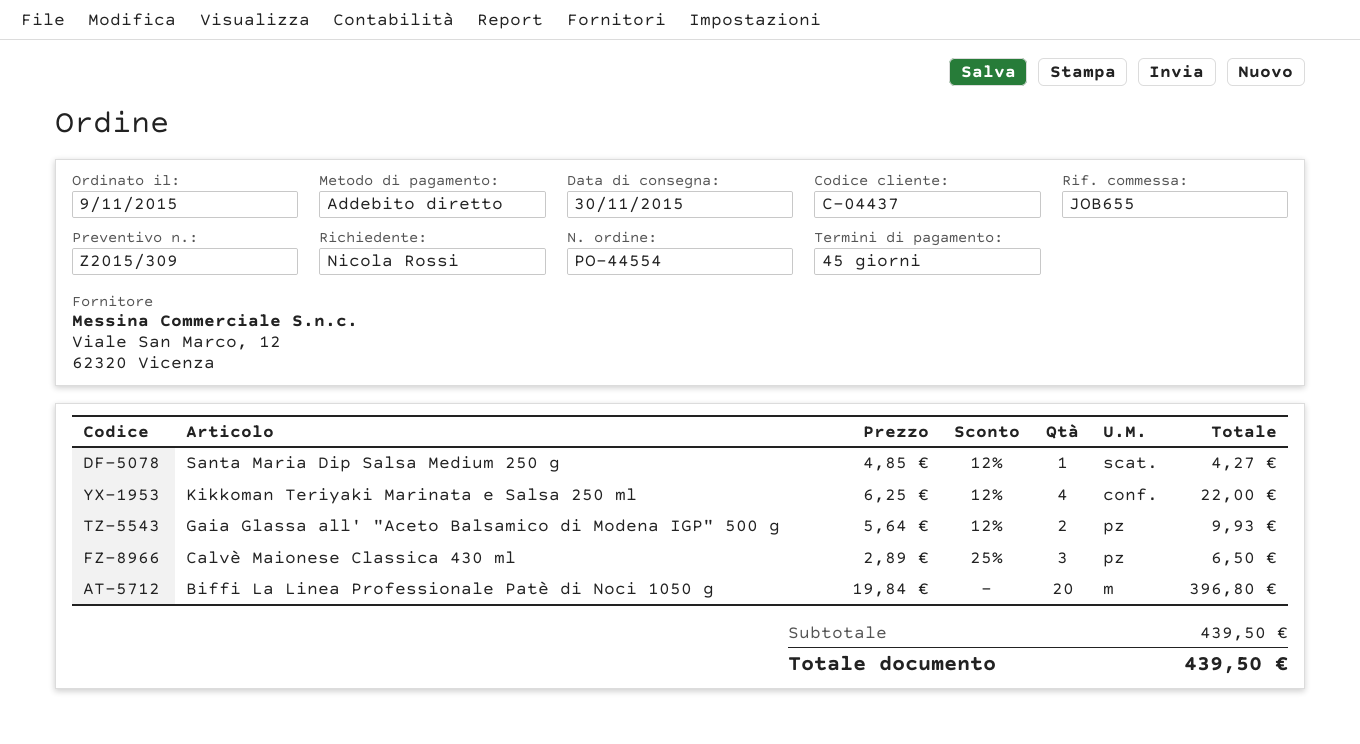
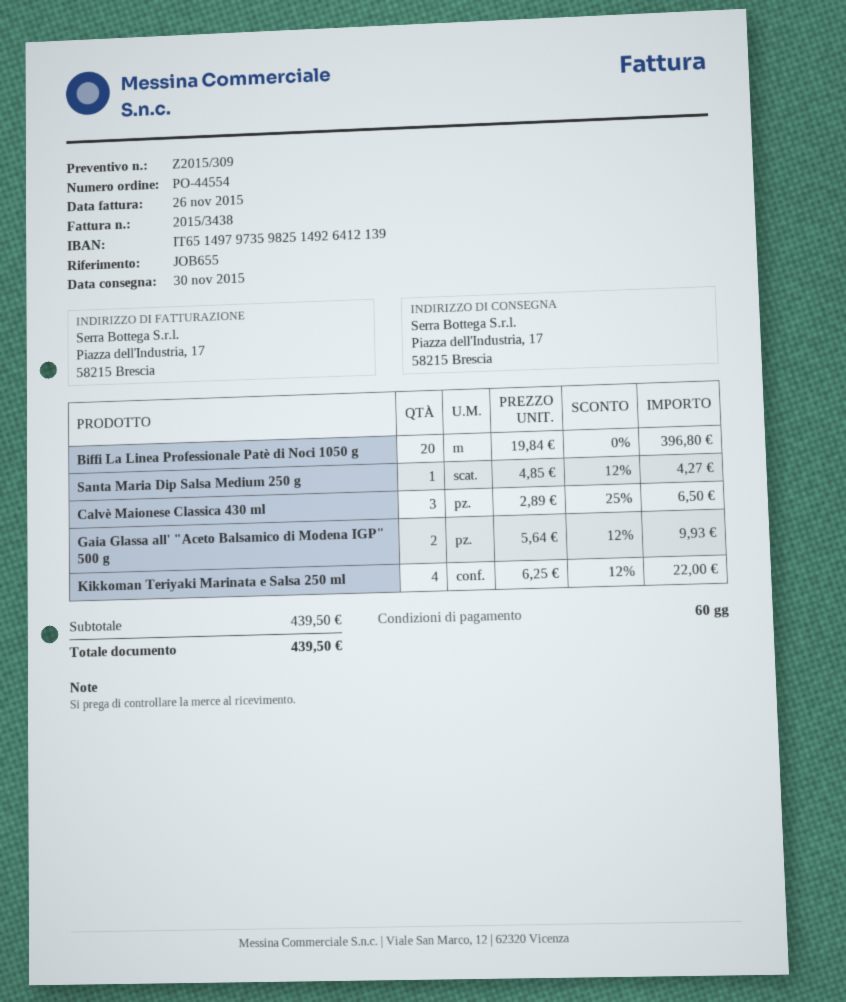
payment terms: 45 days -> 60 days

